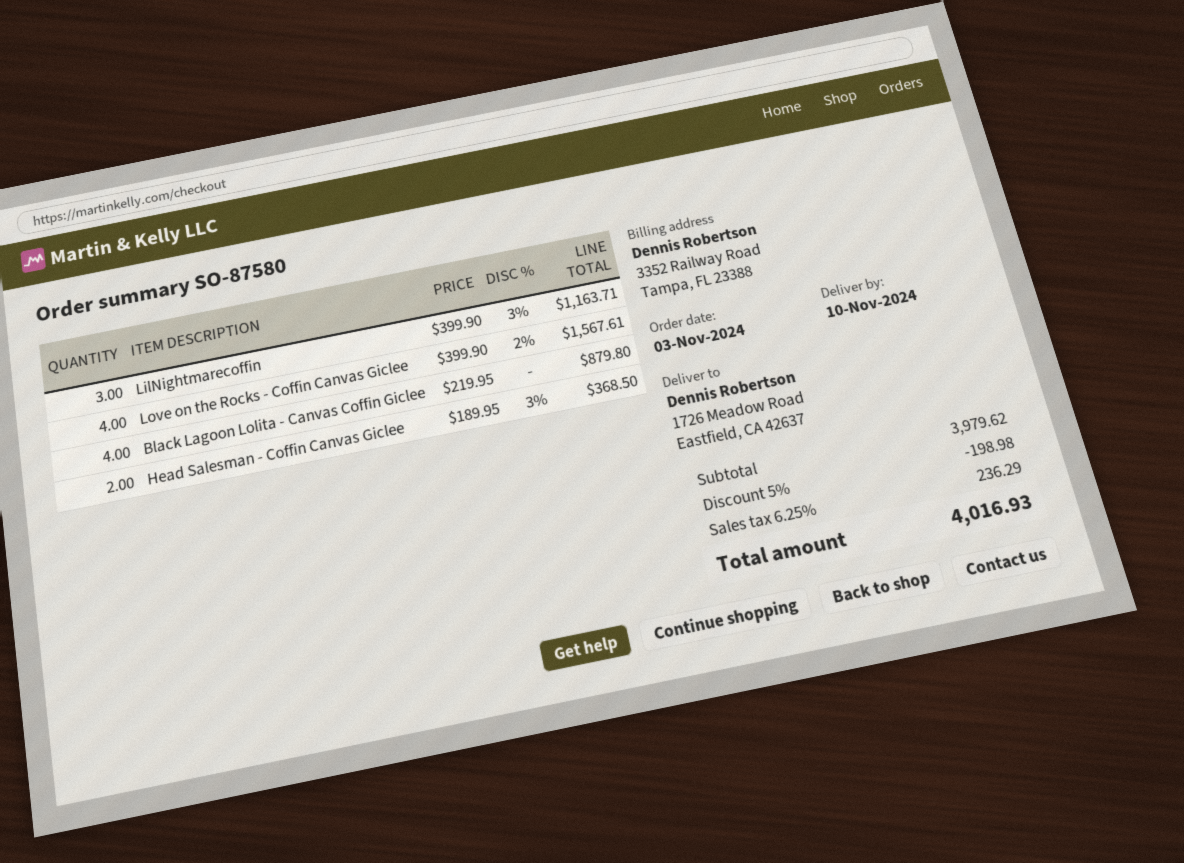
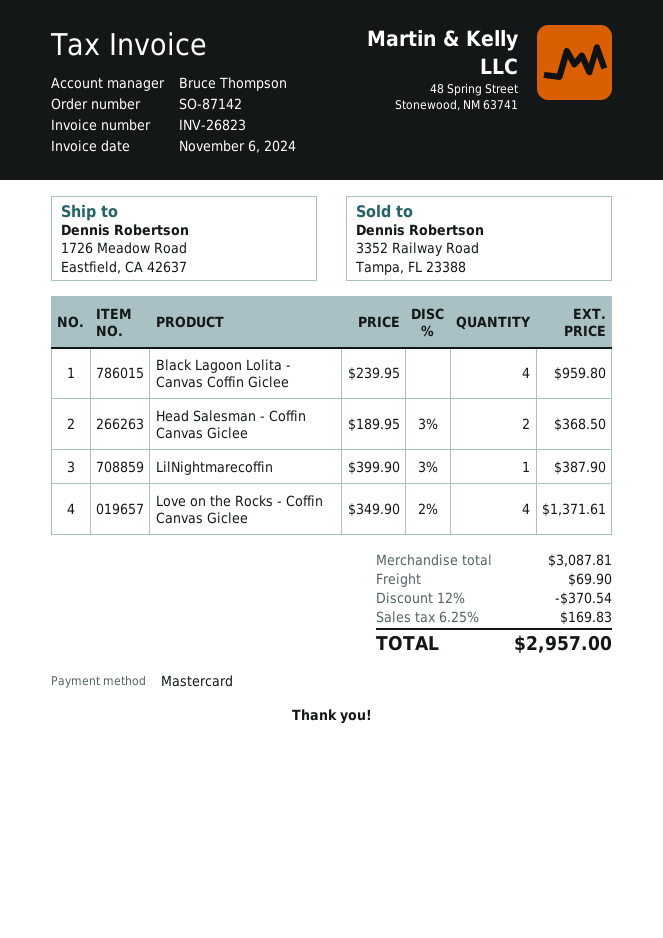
order number: SO-87580 -> SO-87142
LilNightmarecoffin: 3 x 399.90 - 3% = 1163.71 -> 1 x 399.90 - 3% = 387.90
Love on the Rocks - Coffin Canvas Giclee: 4 x 399.90 - 2% = 1567.61 -> 4 x 349.90 - 2% = 1371.61
Black Lagoon Lolita - Canvas Coffin Giclee: 4 x 219.95 = 879.80 -> 4 x 239.95 = 959.80
subtotal: 3979.62 -> 3087.81
discount: 5% = 198.98 -> 12% = 370.54
shipping: none -> 69.90
tax: 6.25% = 236.29 -> 6.25% = 169.83
total: 4016.93 -> 2957.00

